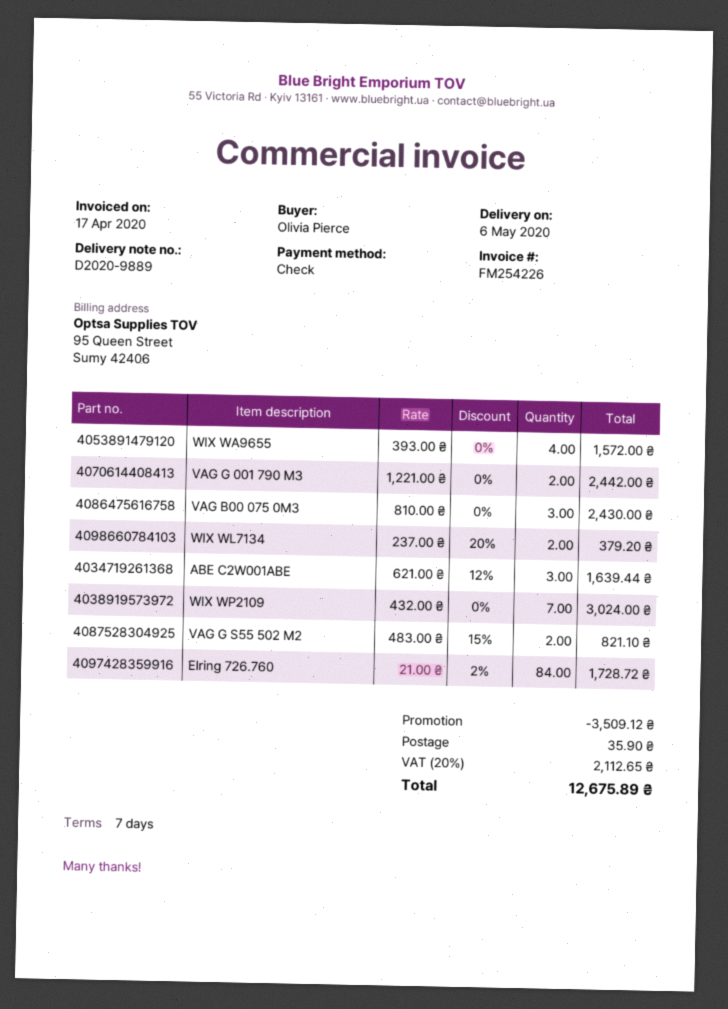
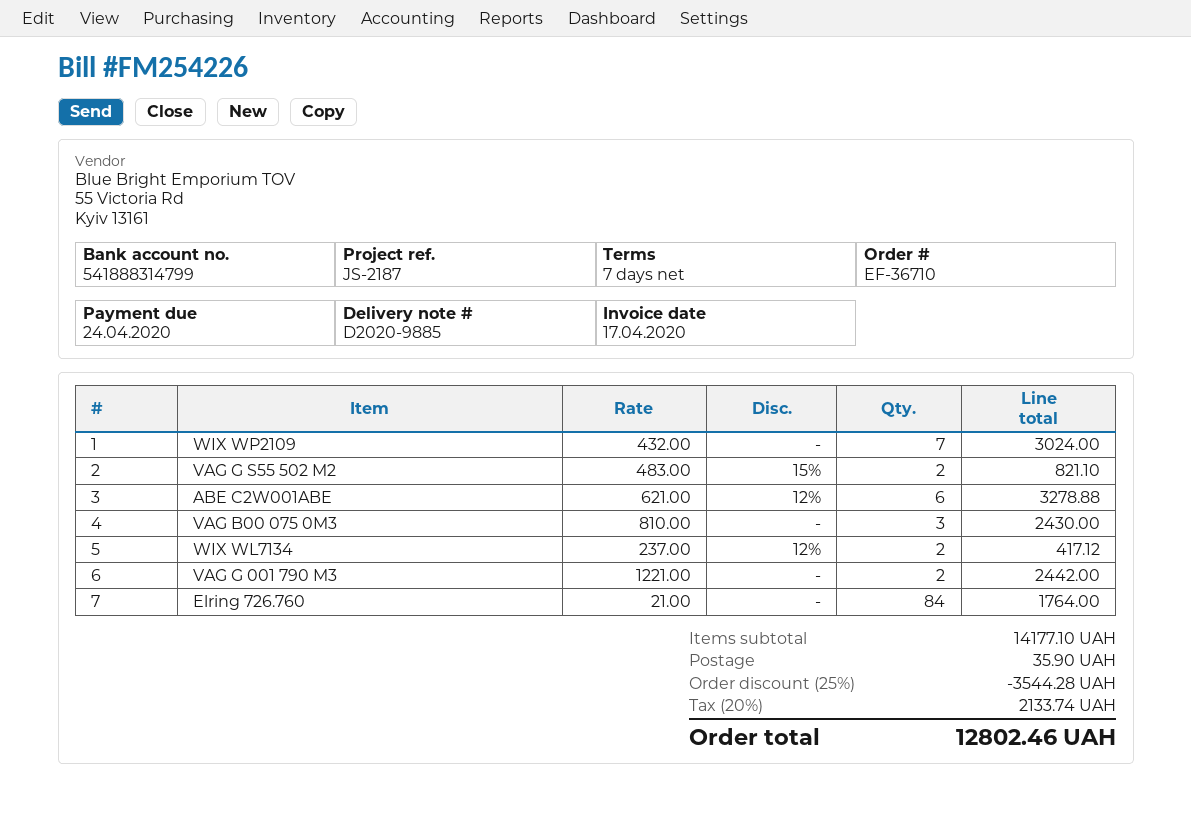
delivery note number: D2020-9889 -> D2020-9885
WIX WA9655: 4 x 393.00 = 1572.00 -> none
WIX WL7134: 2 x 237.00 - 20% = 379.20 -> 2 x 237.00 - 12% = 417.12
ABE C2W001ABE: 3 x 621.00 - 12% = 1639.44 -> 6 x 621.00 - 12% = 3278.88
Elring 726.760: 84 x 21.00 - 2% = 1728.72 -> 84 x 21.00 = 1764.00
discount: 3509.12 -> 3544.28
tax: 20% = 2112.65 -> 20% = 2133.74
total: 12675.89 -> 12802.46

